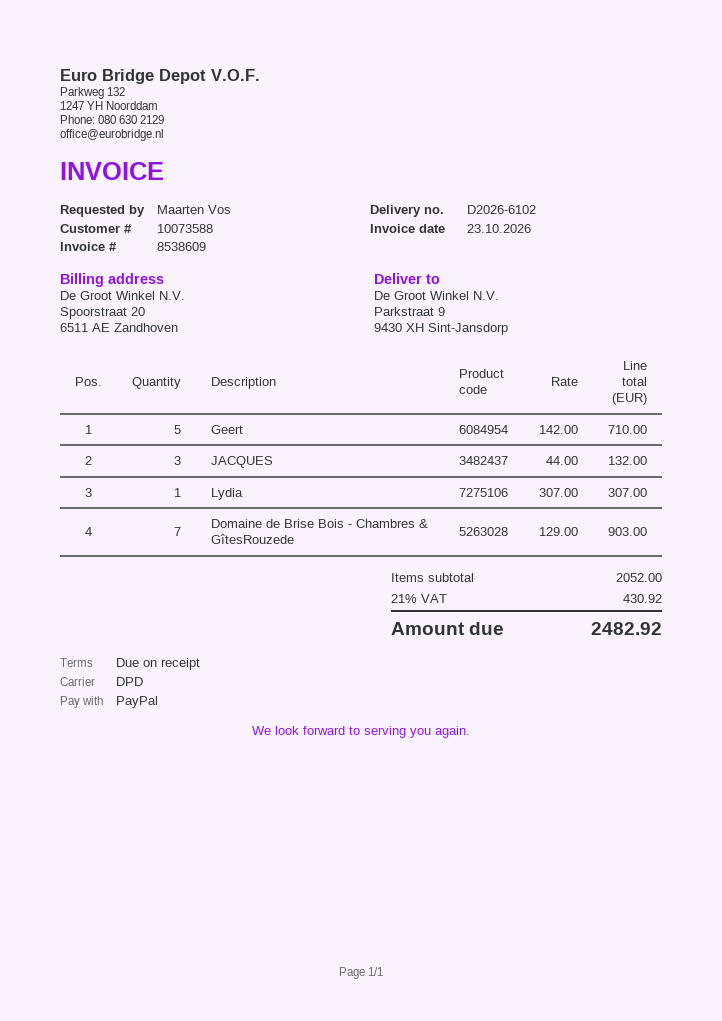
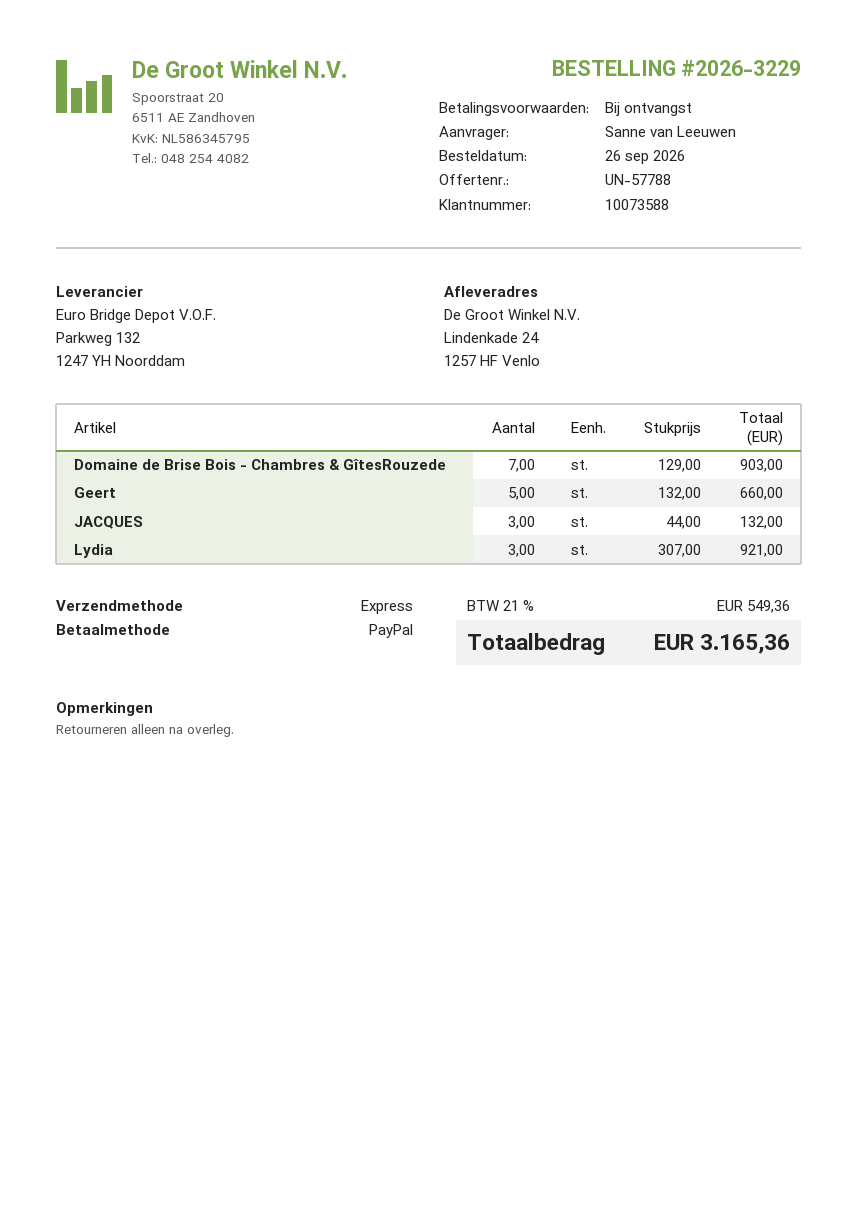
ordered by: Maarten Vos -> Sanne van Leeuwen
shipping method: DPD -> express
ship to: Parkstraat 9, 9430 XH Sint-Jansdorp -> Lindenkade 24, 1257 HF Venlo
Geert: 5 x 142.00 = 710.00 -> 5 x 132.00 = 660.00
Lydia: 1 x 307.00 = 307.00 -> 3 x 307.00 = 921.00
tax: 21% = 430.92 -> 21% = 549.36
total: 2482.92 -> 3165.36

